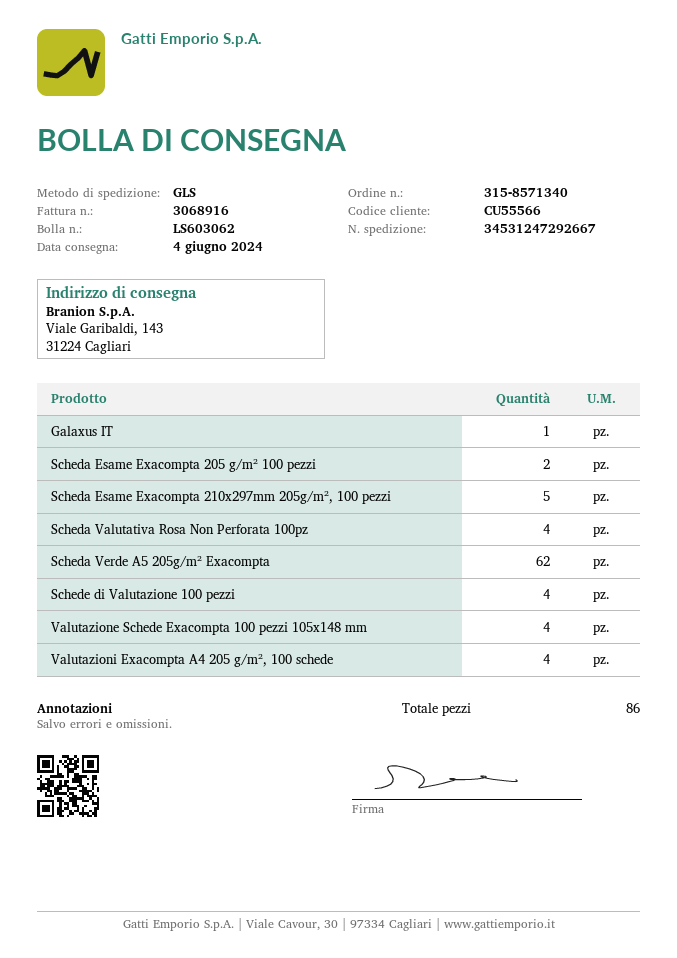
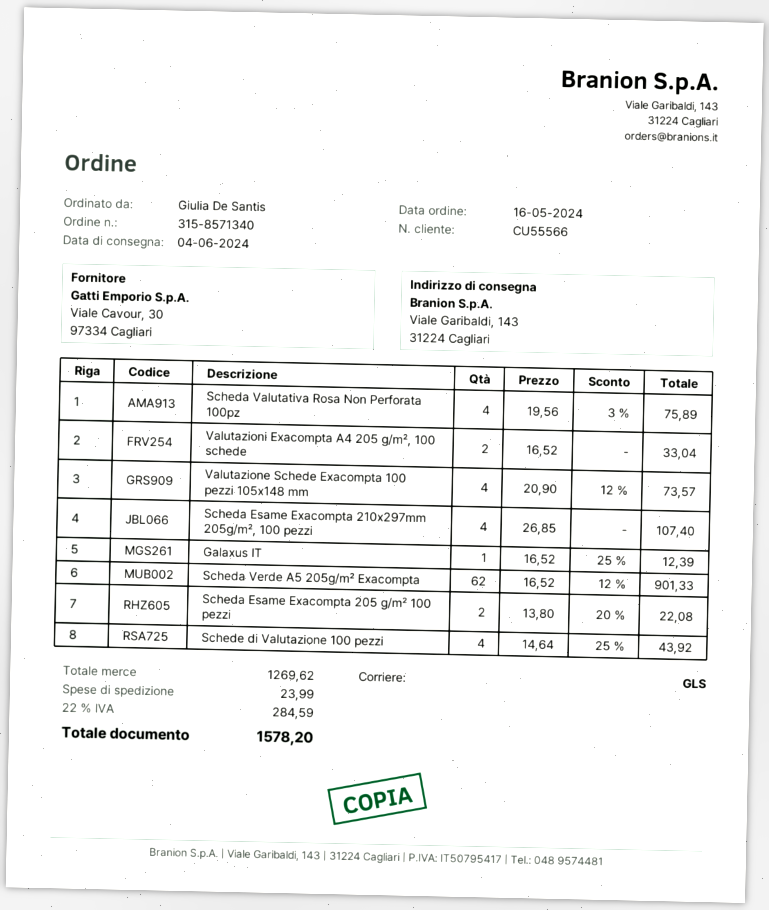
Scheda Esame Exacompta 210x297mm 205g/m², 100 pezzi: 5 -> 4
Valutazioni Exacompta A4 205 g/m², 100 schede: 4 -> 2

